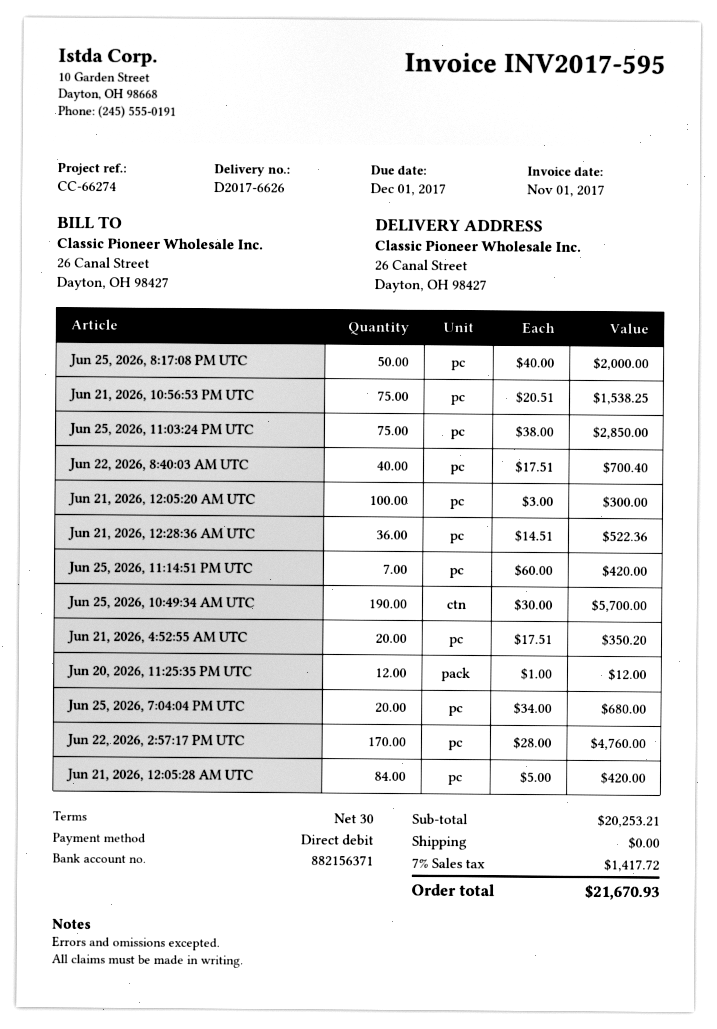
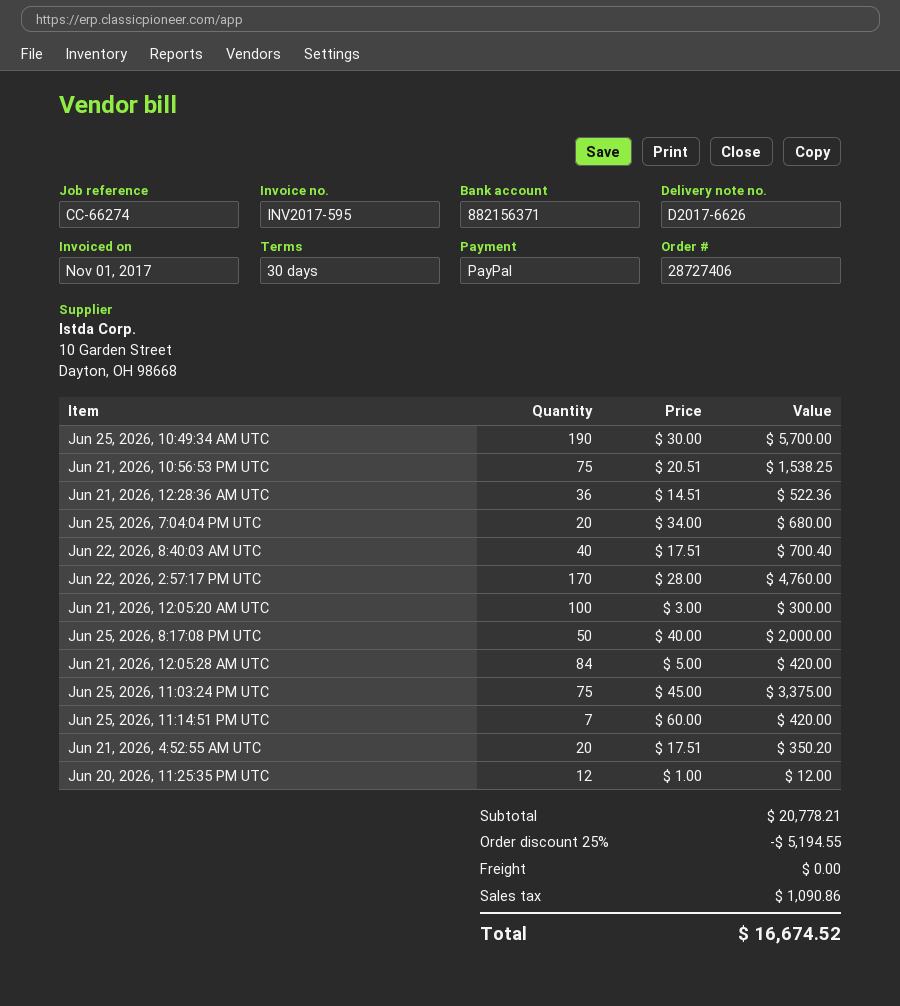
payment method: direct debit -> PayPal
Jun 25, 2026, 11:03:24 PM UTC: 75 x 38.00 = 2850.00 -> 75 x 45.00 = 3375.00
subtotal: 20253.21 -> 20778.21
discount: none -> 25% = 5194.55
tax: 1417.72 -> 1090.86
total: 21670.93 -> 16674.52

